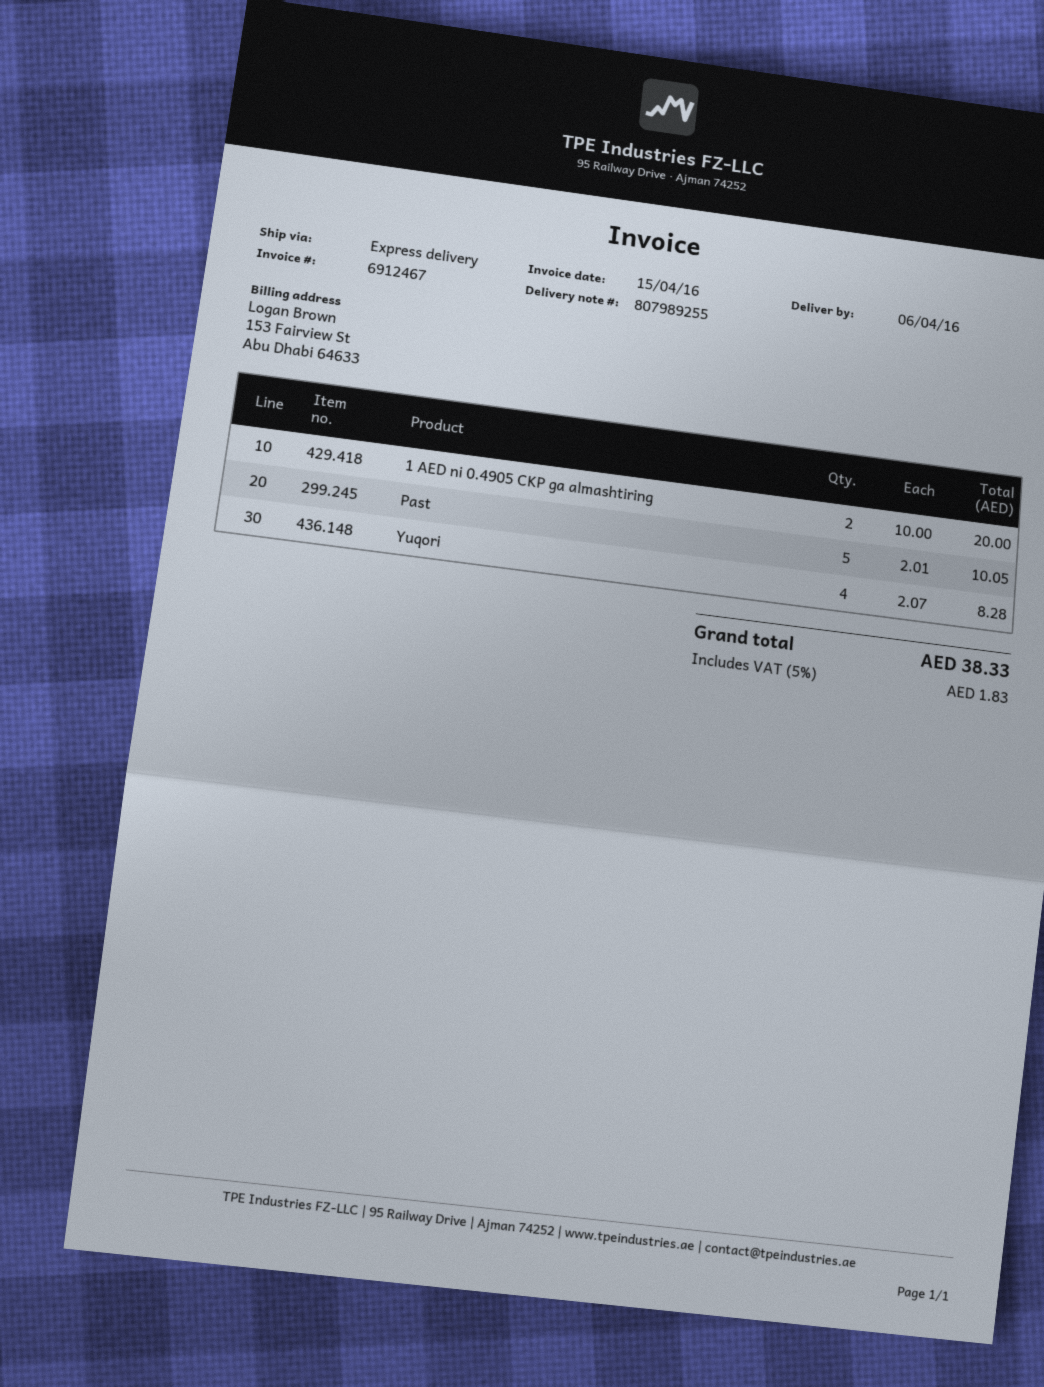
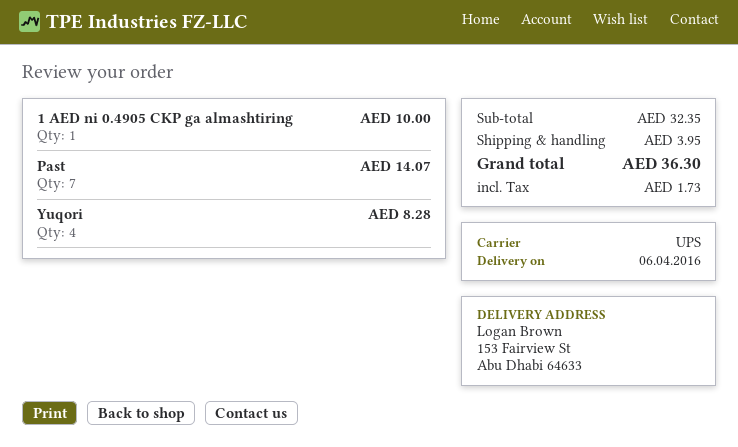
shipping method: express -> UPS
1 AED ni 0.4905 CKP ga almashtiring: 2 for 20.00 -> 1 for 10.00
Past: 5 for 10.05 -> 7 for 14.07
shipping: none -> 3.95
tax: 1.83 -> 1.73
total: 38.33 -> 36.30

